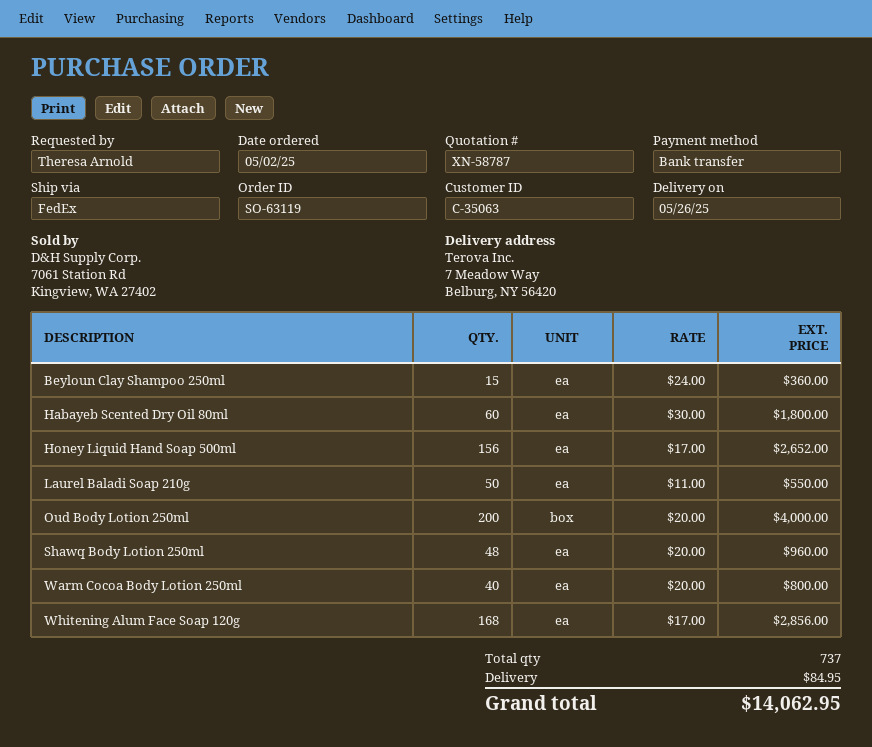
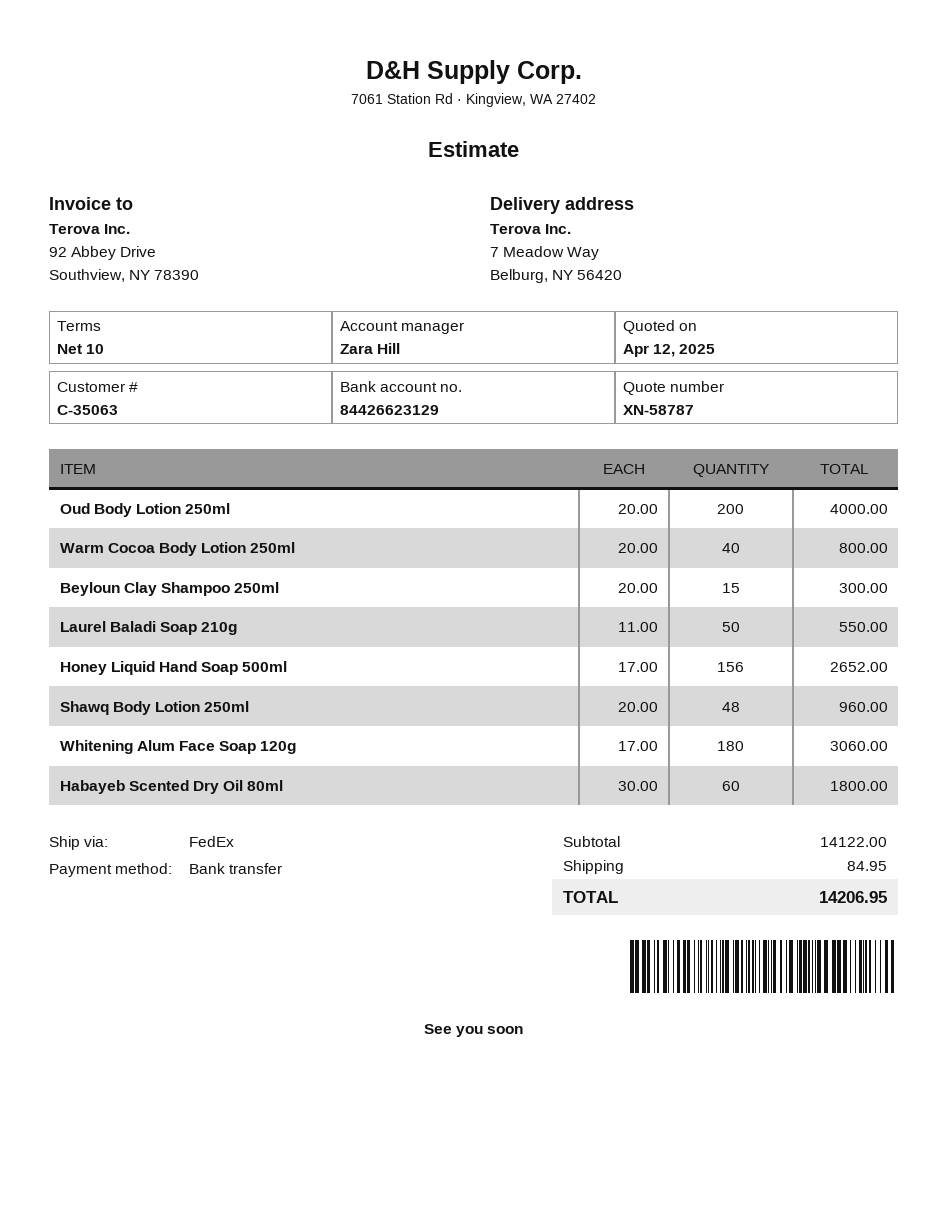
Beyloun Clay Shampoo 250ml: 15 x 24.00 = 360.00 -> 15 x 20.00 = 300.00
Whitening Alum Face Soap 120g: 168 x 17.00 = 2856.00 -> 180 x 17.00 = 3060.00
total: 14062.95 -> 14206.95

